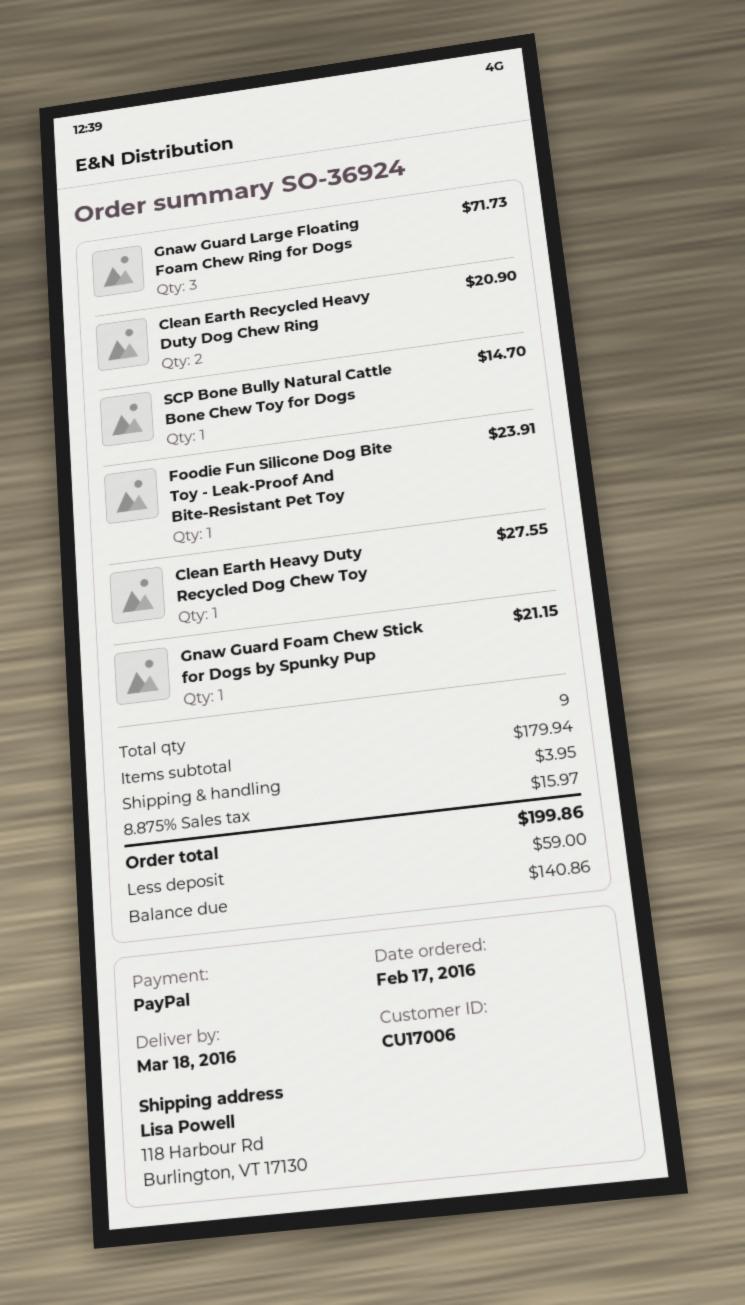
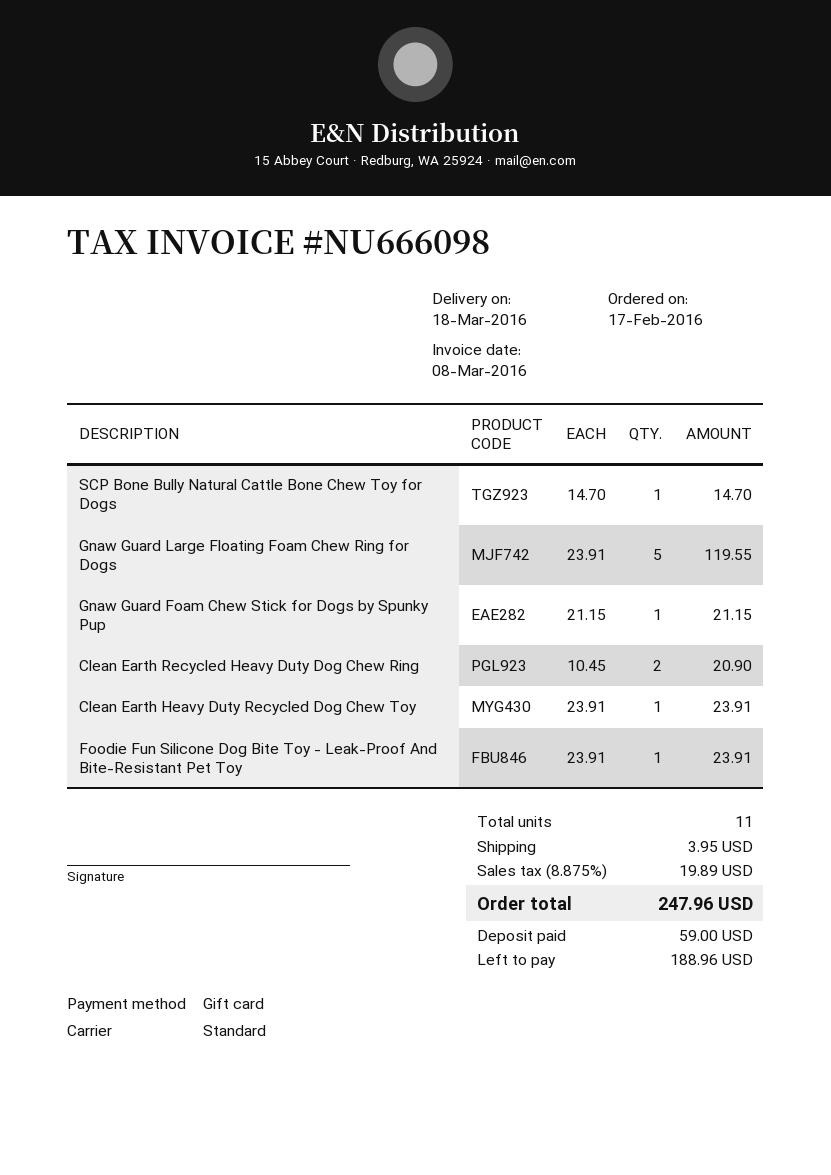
payment method: PayPal -> gift card
Gnaw Guard Large Floating Foam Chew Ring for Dogs: 3 for 71.73 -> 5 for 119.55
Clean Earth Heavy Duty Recycled Dog Chew Toy: 1 for 27.55 -> 1 for 23.91
total quantity: 9 -> 11
tax: 8.875% = 15.97 -> 8.875% = 19.89
total: 199.86 -> 247.96
balance: 140.86 -> 188.96

